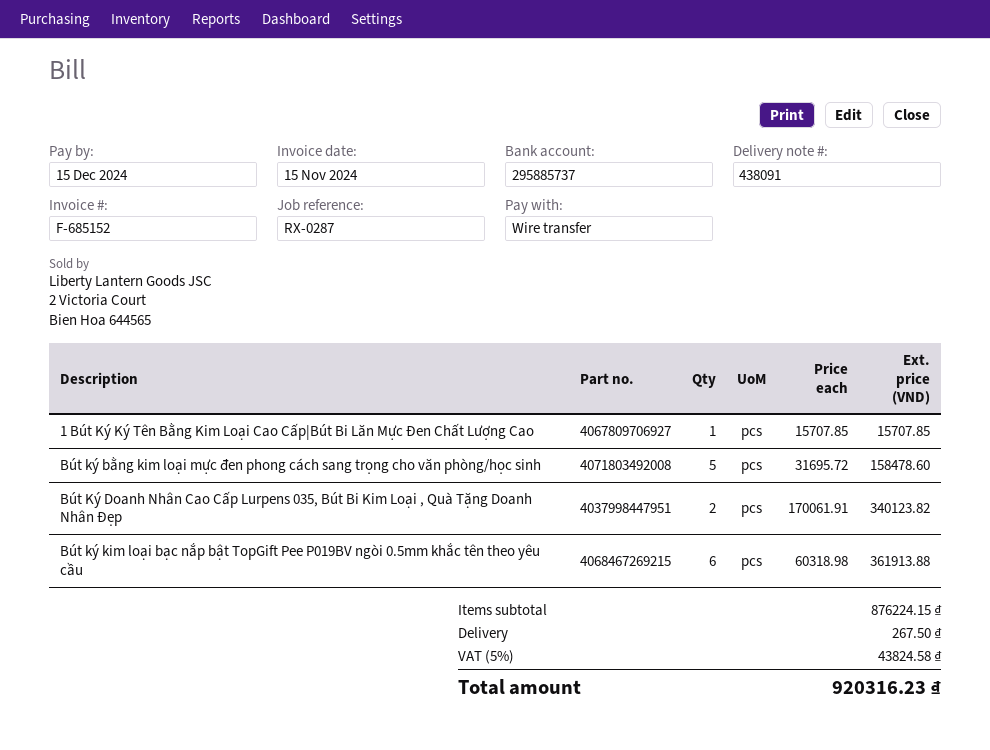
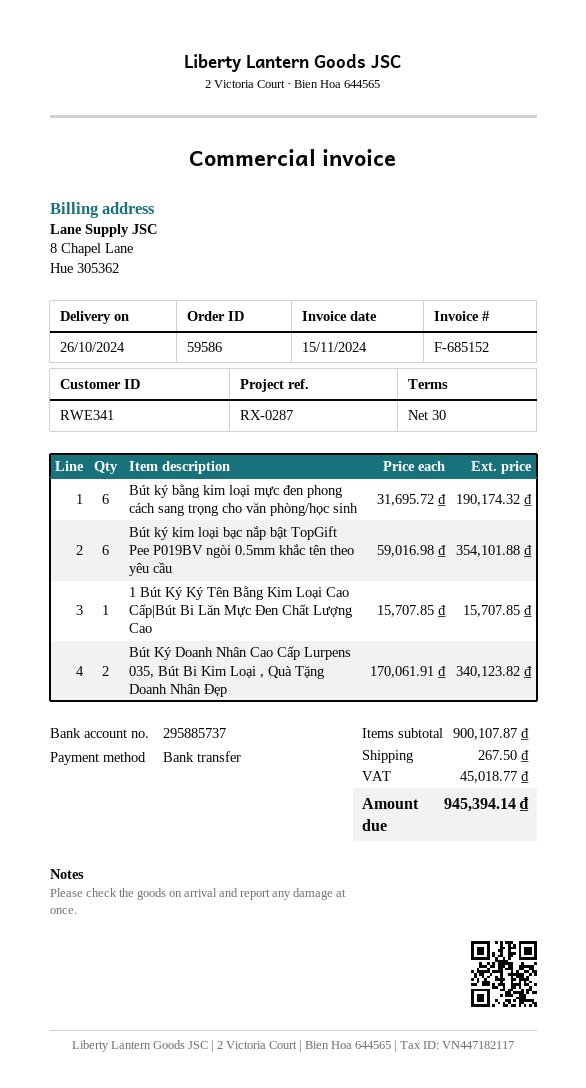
Bút ký bằng kim loại mực đen phong cách sang trọng cho văn phòng/học sinh: 5 x 31695.72 = 158478.60 -> 6 x 31695.72 = 190174.32
Bút ký kim loại bạc nắp bật TopGift Pee P019BV ngòi 0.5mm khắc tên theo yêu cầu: 6 x 60318.98 = 361913.88 -> 6 x 59016.98 = 354101.88
subtotal: 876224.15 -> 900107.87
tax: 43824.58 -> 45018.77
total: 920316.23 -> 945394.14

